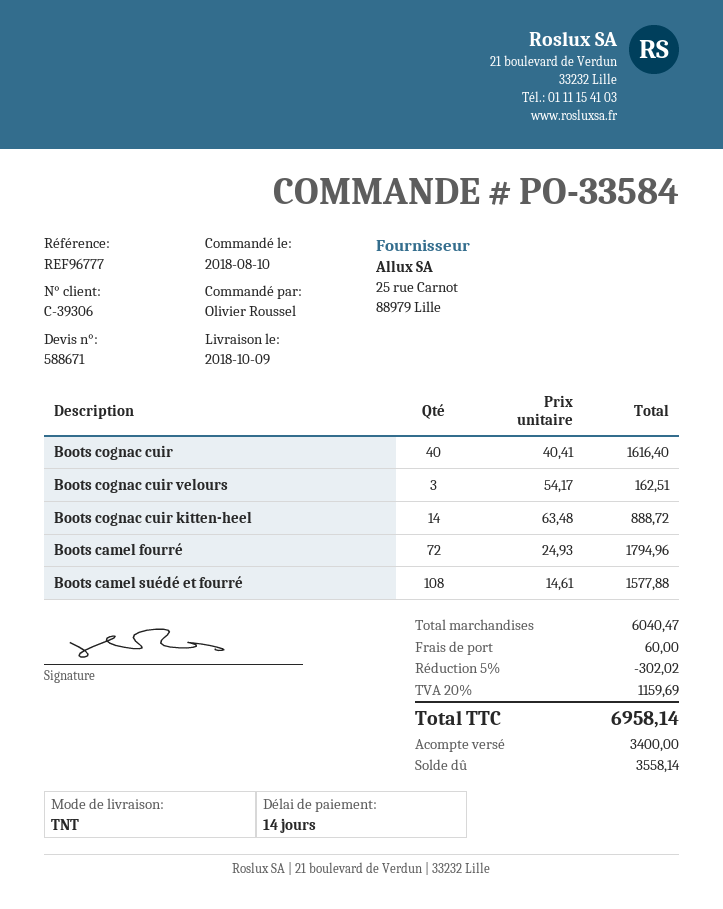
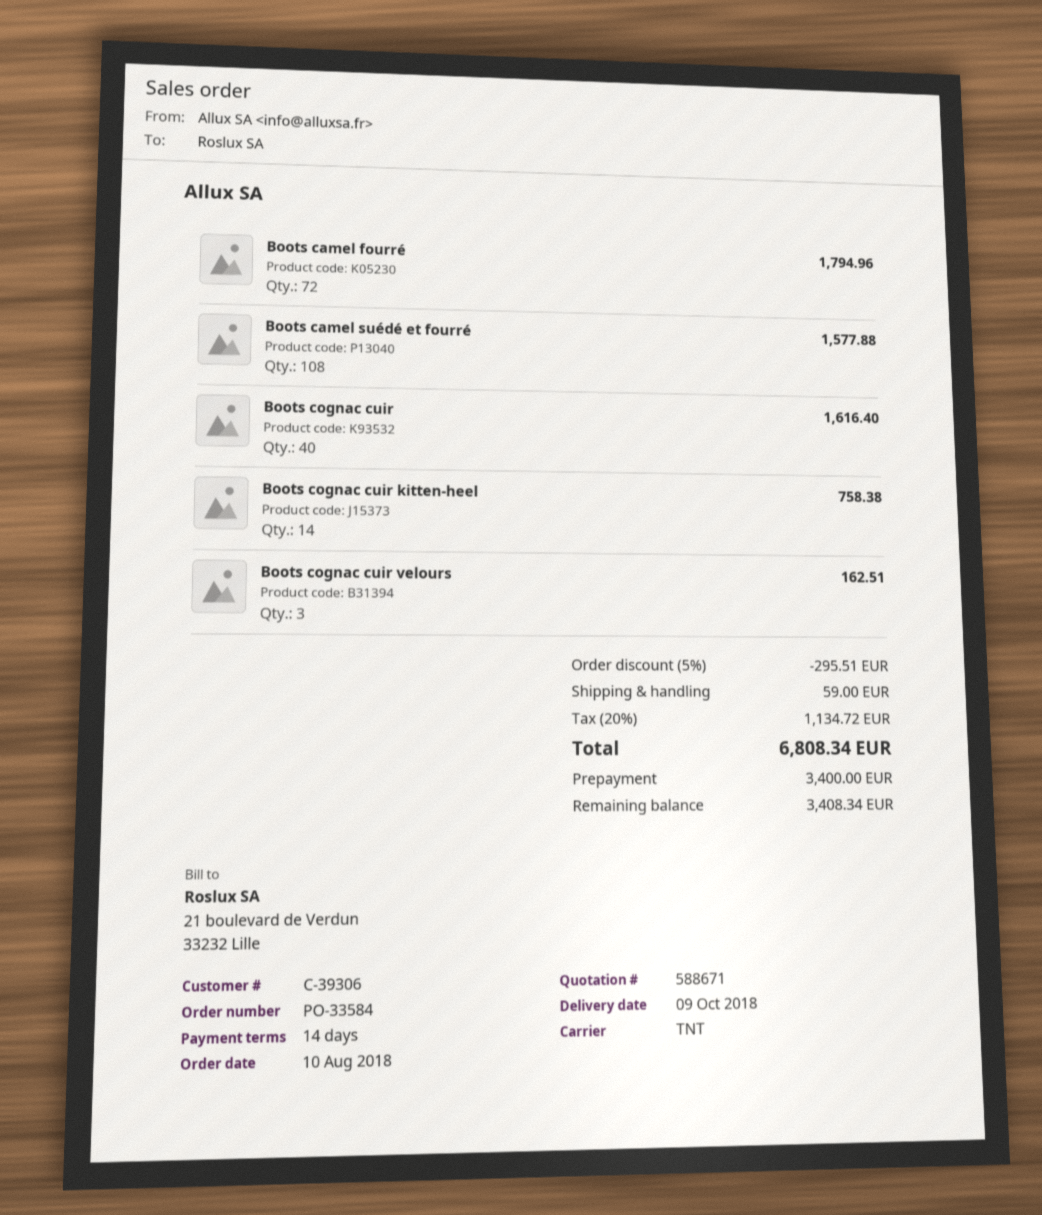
Boots cognac cuir kitten-heel: 14 for 888.72 -> 14 for 758.38
discount: 5% = 302.02 -> 5% = 295.51
shipping: 60.00 -> 59.00
tax: 20% = 1159.69 -> 20% = 1134.72
total: 6958.14 -> 6808.34
balance: 3558.14 -> 3408.34

